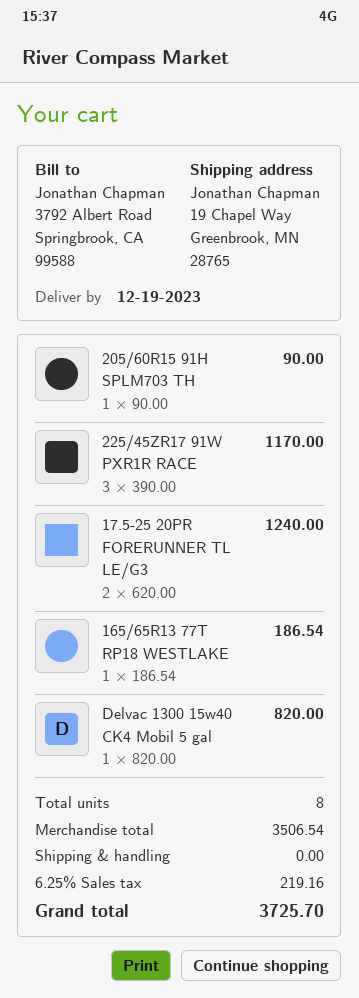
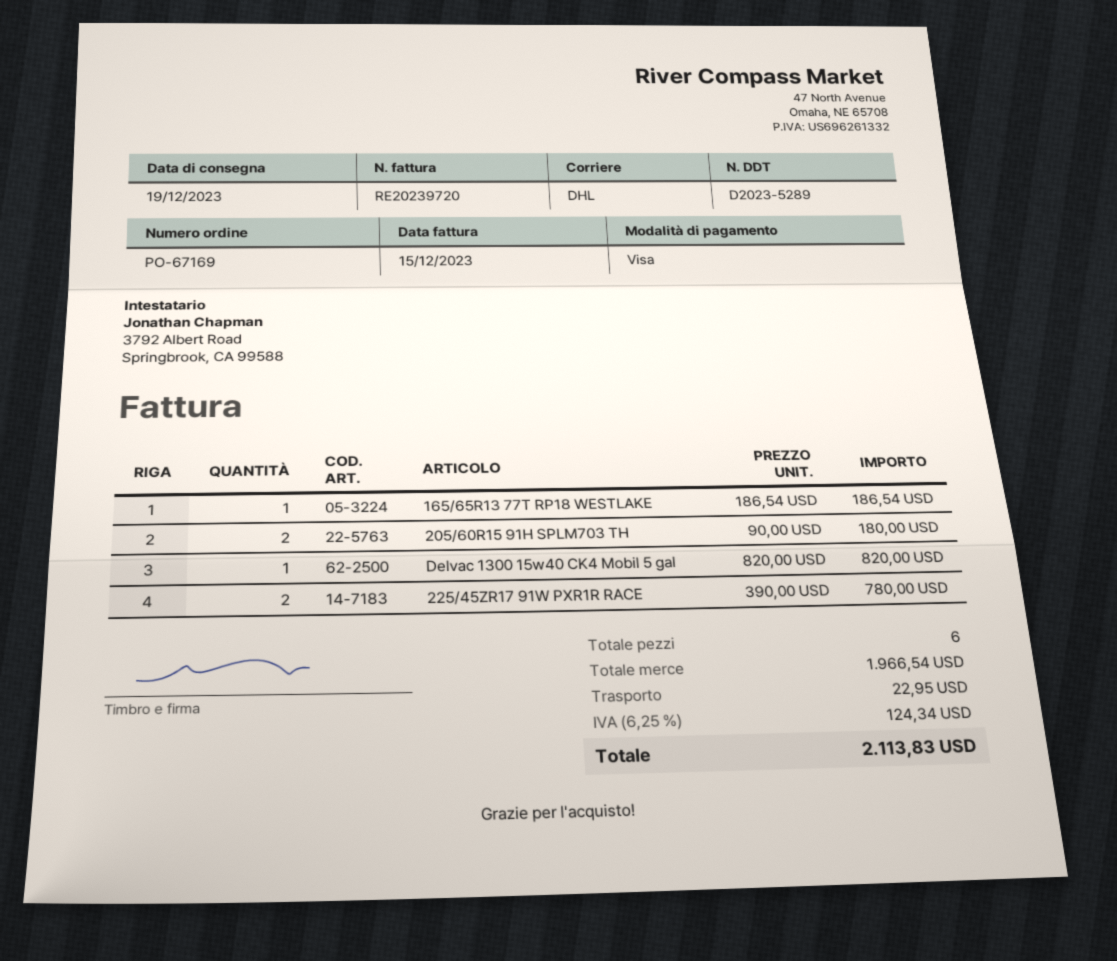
205/60R15 91H SPLM703 TH: 1 x 90.00 = 90.00 -> 2 x 90.00 = 180.00
225/45ZR17 91W PXR1R RACE: 3 x 390.00 = 1170.00 -> 2 x 390.00 = 780.00
17.5-25 20PR FORERUNNER TL LE/G3: 2 x 620.00 = 1240.00 -> none
total quantity: 8 -> 6
subtotal: 3506.54 -> 1966.54
shipping: 0.00 -> 22.95
tax: 6.25% = 219.16 -> 6.25% = 124.34
total: 3725.70 -> 2113.83

